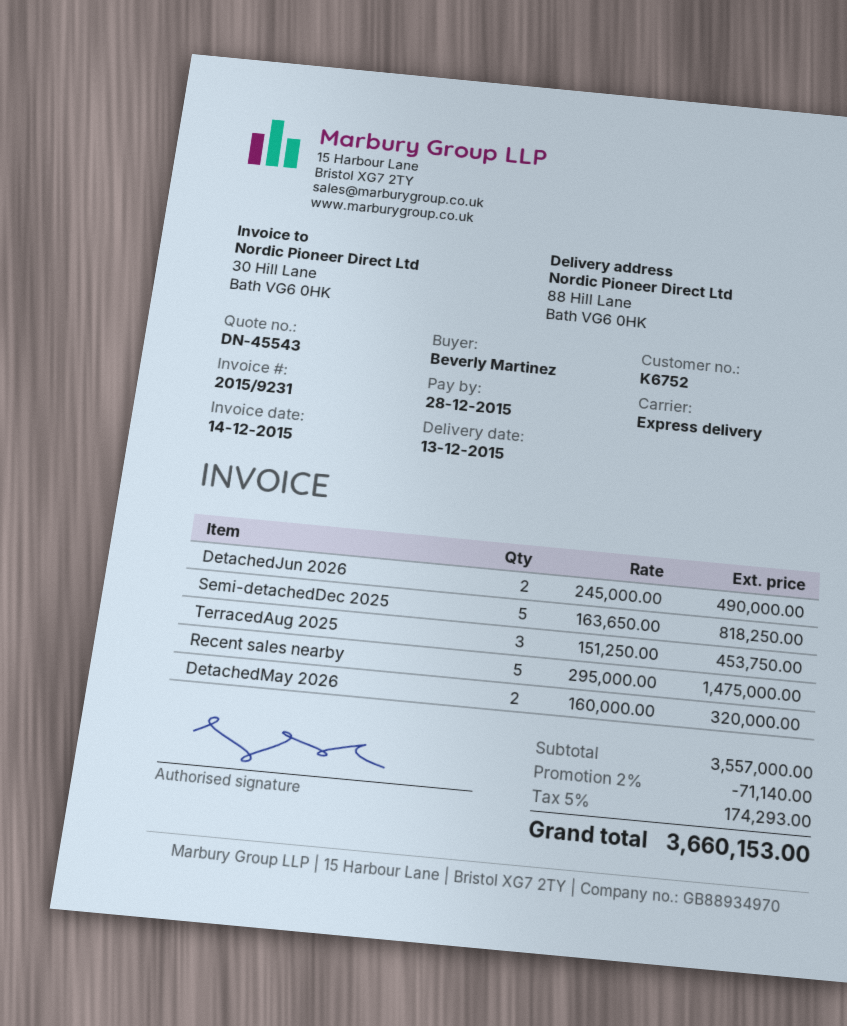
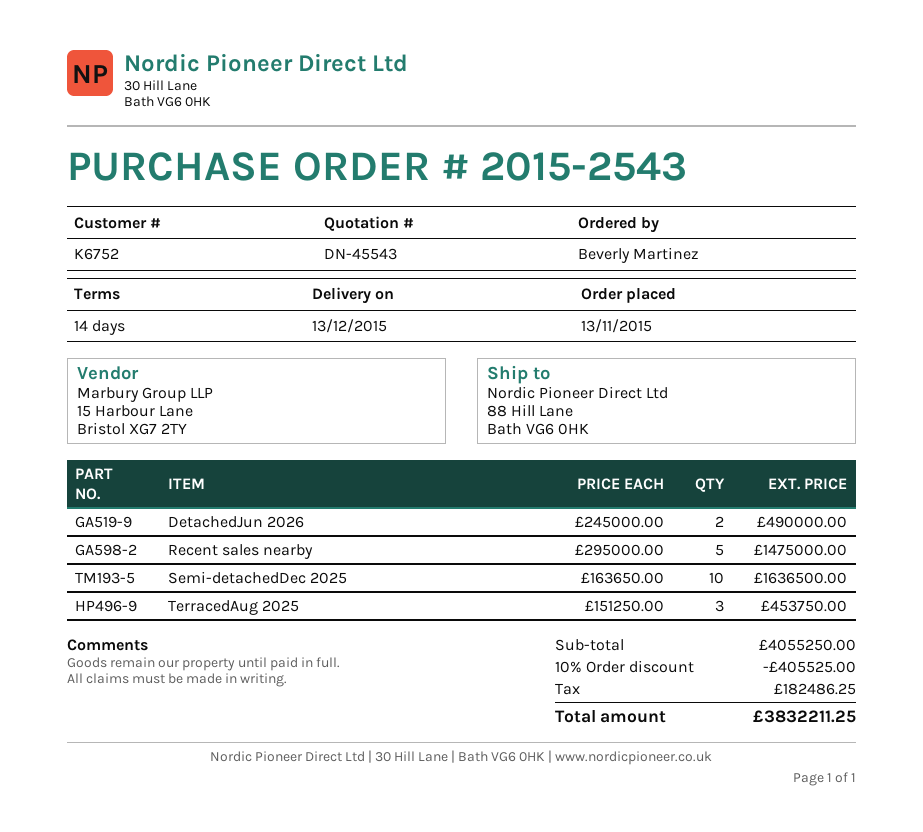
Semi-detachedDec 2025: 5 x 163650.00 = 818250.00 -> 10 x 163650.00 = 1636500.00
DetachedMay 2026: 2 x 160000.00 = 320000.00 -> none
subtotal: 3557000.00 -> 4055250.00
discount: 2% = 71140.00 -> 10% = 405525.00
tax: 174293.00 -> 182486.25
total: 3660153.00 -> 3832211.25

